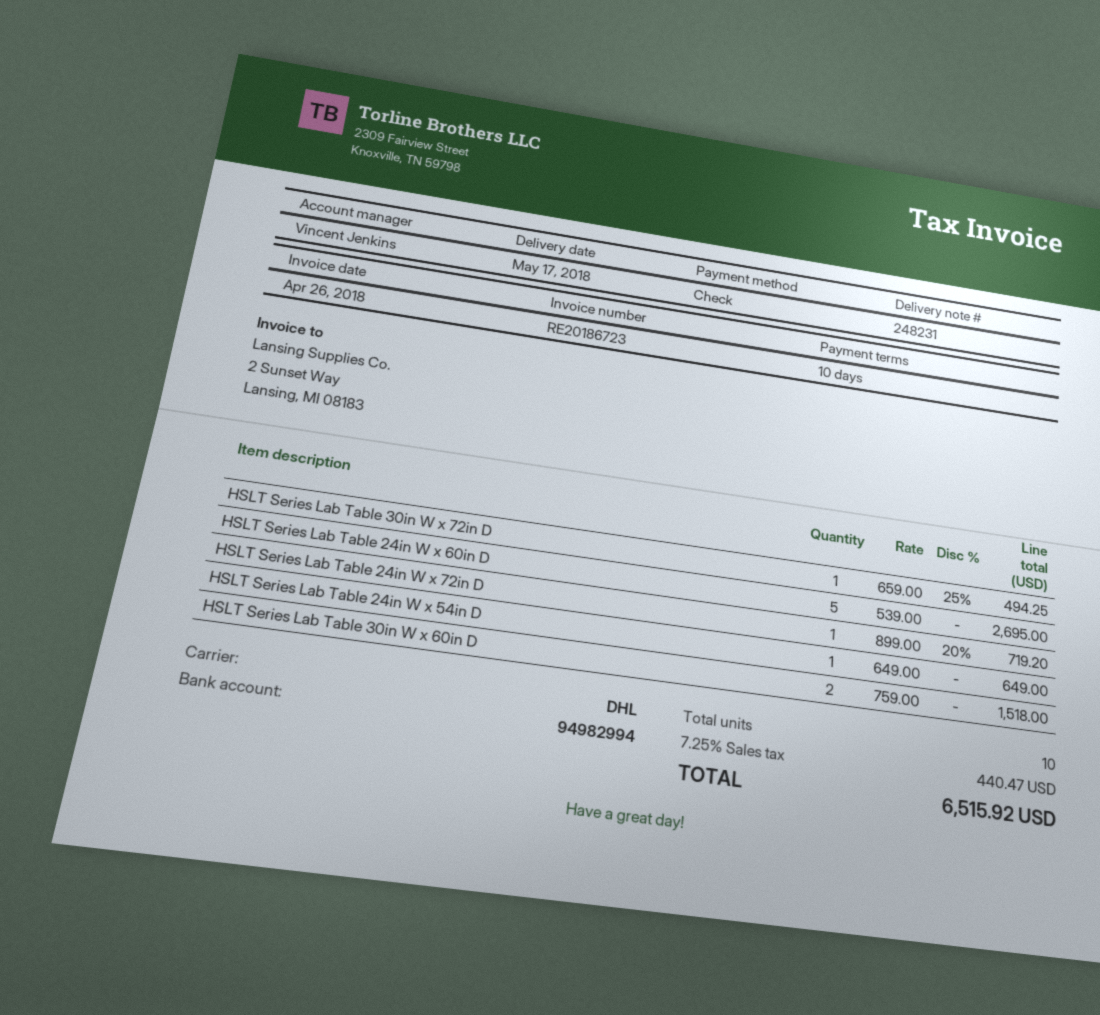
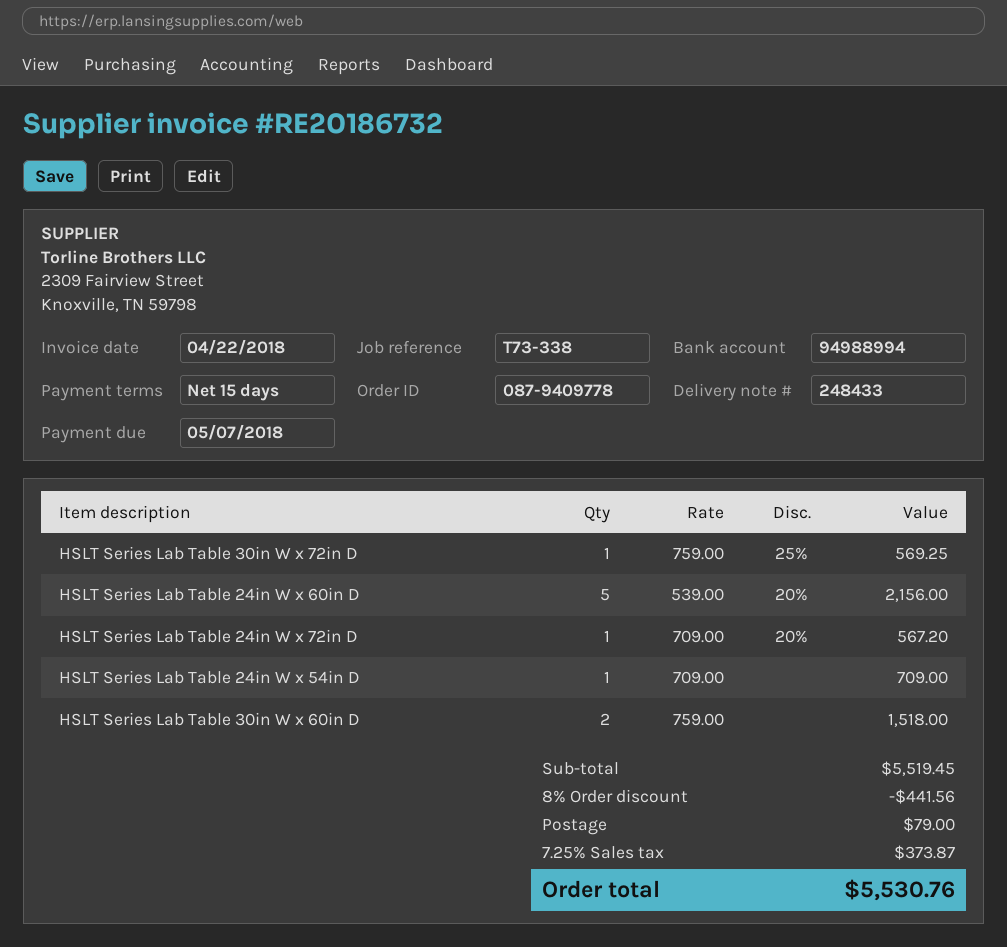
delivery note number: 248231 -> 248433
invoice number: RE20186723 -> RE20186732
invoice date: 2018-04-26 -> 2018-04-22
payment terms: 10 days -> 15 days
bank account: 94982994 -> 94988994
HSLT Series Lab Table 30in W x 72in D: 1 x 659.00 - 25% = 494.25 -> 1 x 759.00 - 25% = 569.25
HSLT Series Lab Table 24in W x 60in D: 5 x 539.00 = 2695.00 -> 5 x 539.00 - 20% = 2156.00
HSLT Series Lab Table 24in W x 72in D: 1 x 899.00 - 20% = 719.20 -> 1 x 709.00 - 20% = 567.20
HSLT Series Lab Table 24in W x 54in D: 1 x 649.00 = 649.00 -> 1 x 709.00 = 709.00
discount: none -> 8% = 441.56
shipping: none -> 79.00
tax: 7.25% = 440.47 -> 7.25% = 373.87
total: 6515.92 -> 5530.76

